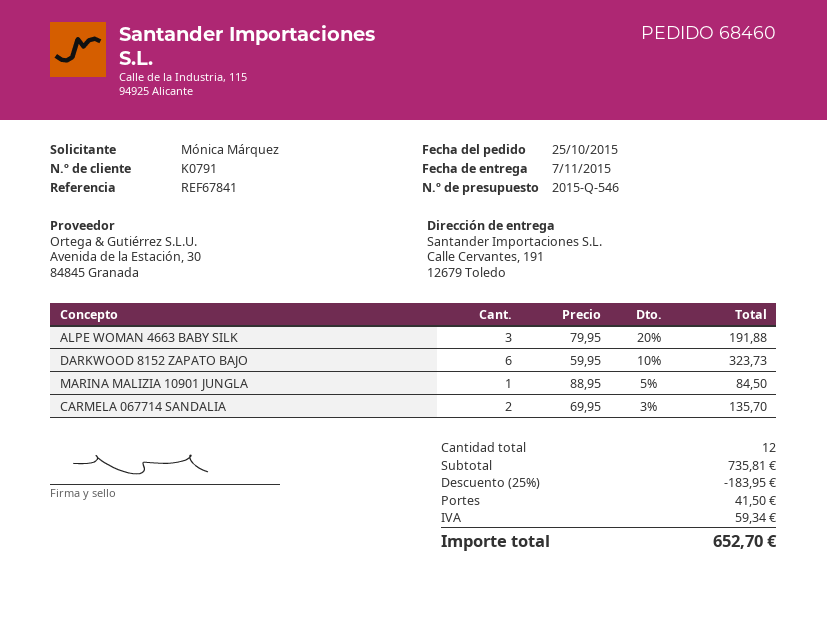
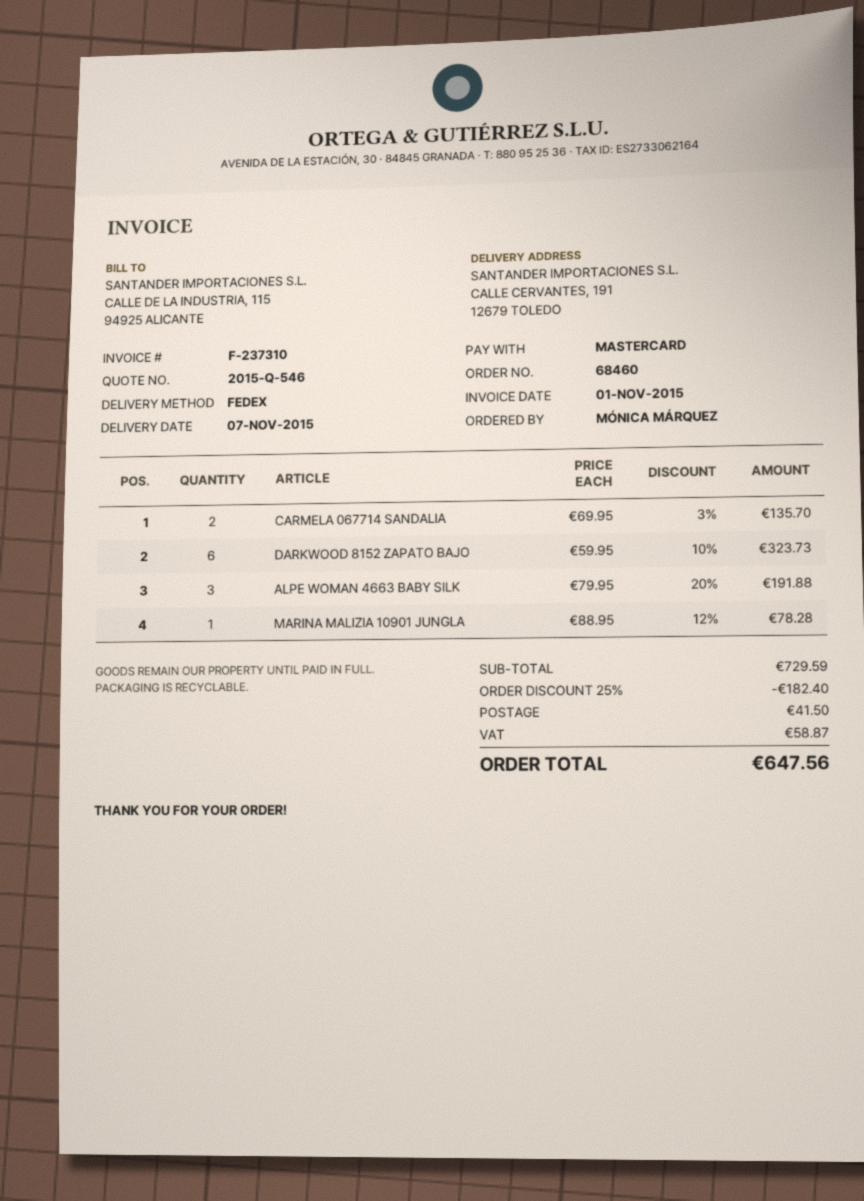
MARINA MALIZIA 10901 JUNGLA: 1 x 88.95 - 5% = 84.50 -> 1 x 88.95 - 12% = 78.28
subtotal: 735.81 -> 729.59
discount: 25% = 183.95 -> 25% = 182.40
tax: 59.34 -> 58.87
total: 652.70 -> 647.56

